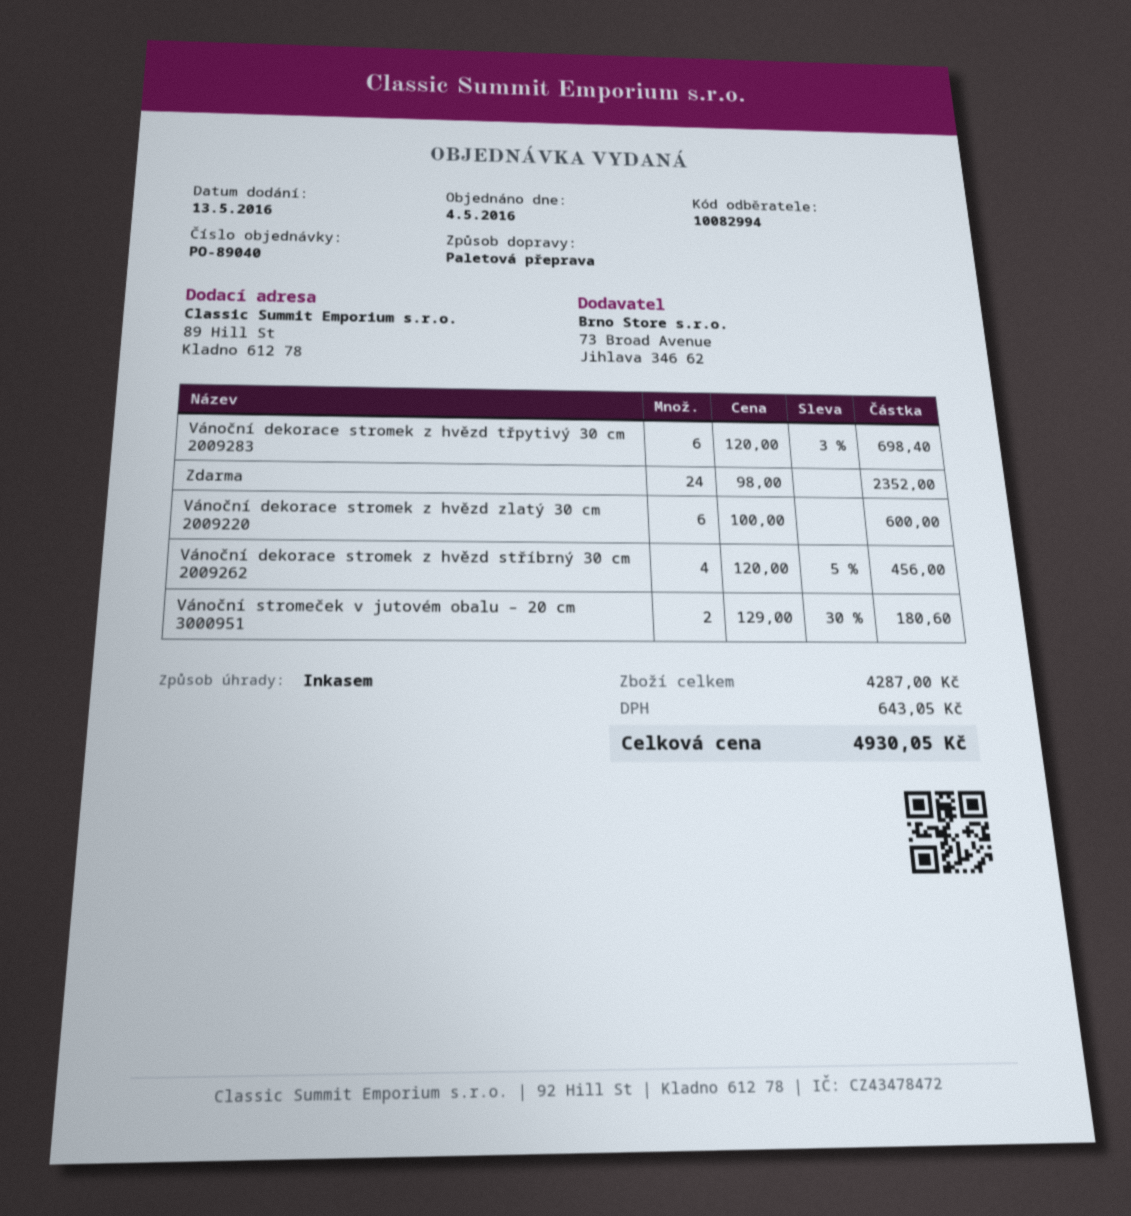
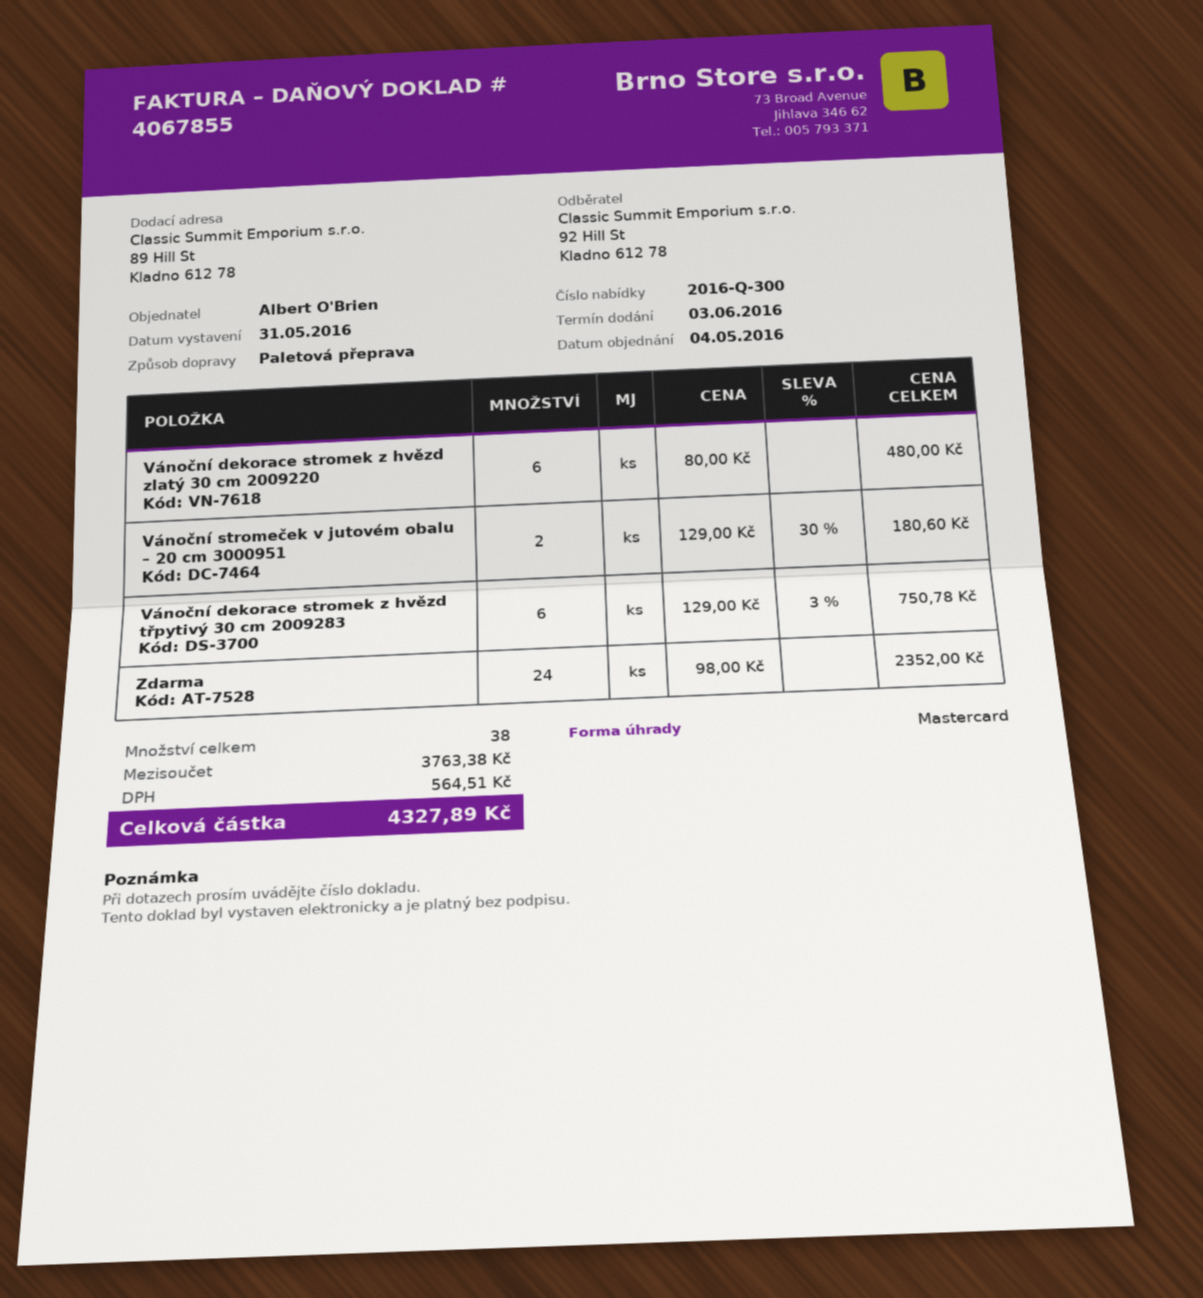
delivery date: 2016-05-13 -> 2016-06-03
payment method: direct debit -> Mastercard
Vánoční dekorace stromek z hvězd třpytivý 30 cm 2009283: 6 x 120.00 - 3% = 698.40 -> 6 x 129.00 - 3% = 750.78
Vánoční dekorace stromek z hvězd zlatý 30 cm 2009220: 6 x 100.00 = 600.00 -> 6 x 80.00 = 480.00
Vánoční dekorace stromek z hvězd stříbrný 30 cm 2009262: 4 x 120.00 - 5% = 456.00 -> none
subtotal: 4287.00 -> 3763.38
tax: 643.05 -> 564.51
total: 4930.05 -> 4327.89

